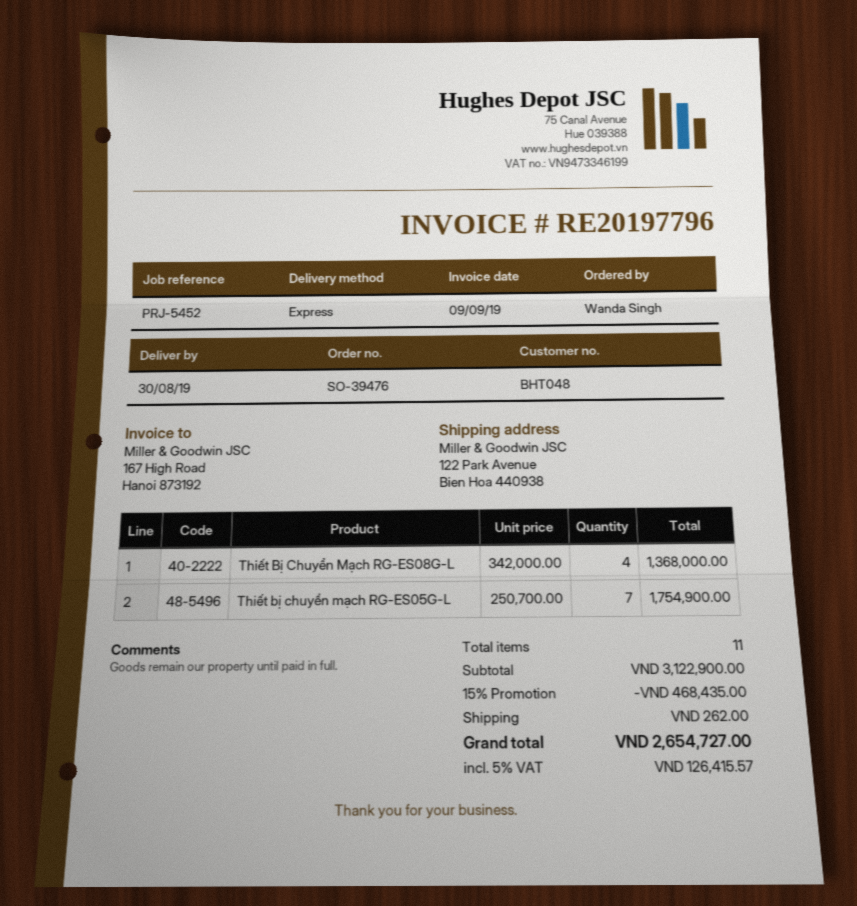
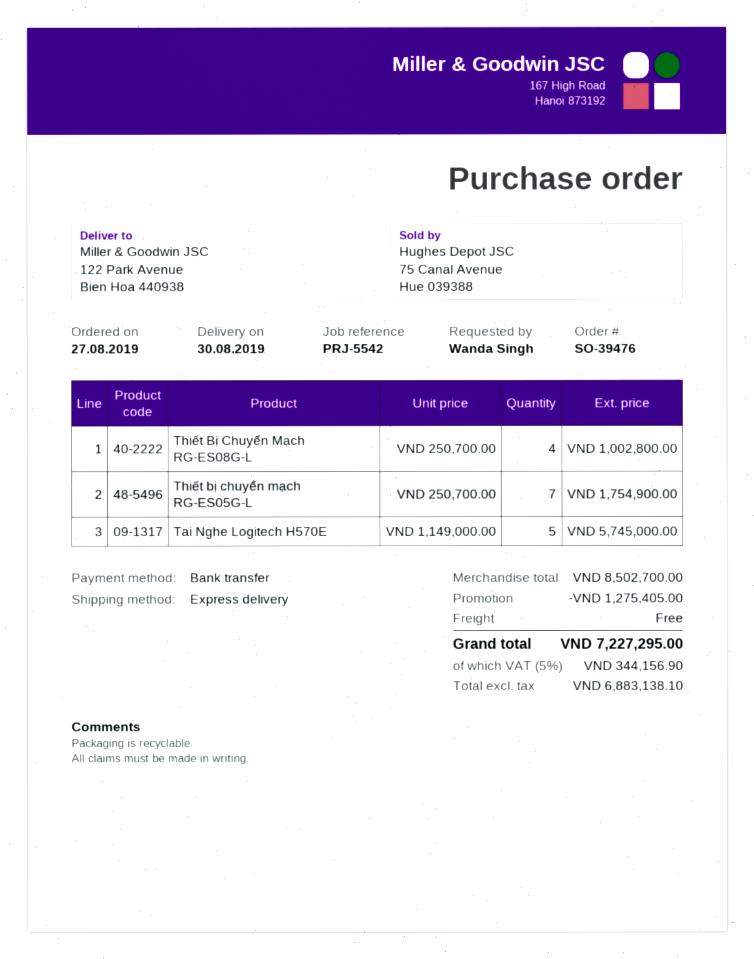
reference: PRJ-5452 -> PRJ-5542
Thiết Bị Chuyển Mạch RG-ES08G-L: 4 x 342000.00 = 1368000.00 -> 4 x 250700.00 = 1002800.00
Tai Nghe Logitech H570E: none -> 5 x 1149000.00 = 5745000.00
subtotal: 3122900.00 -> 8502700.00
discount: 468435.00 -> 1275405.00
shipping: 262.00 -> 0.00
tax: 5% = 126415.57 -> 5% = 344156.90
total: 2654727.00 -> 7227295.00

